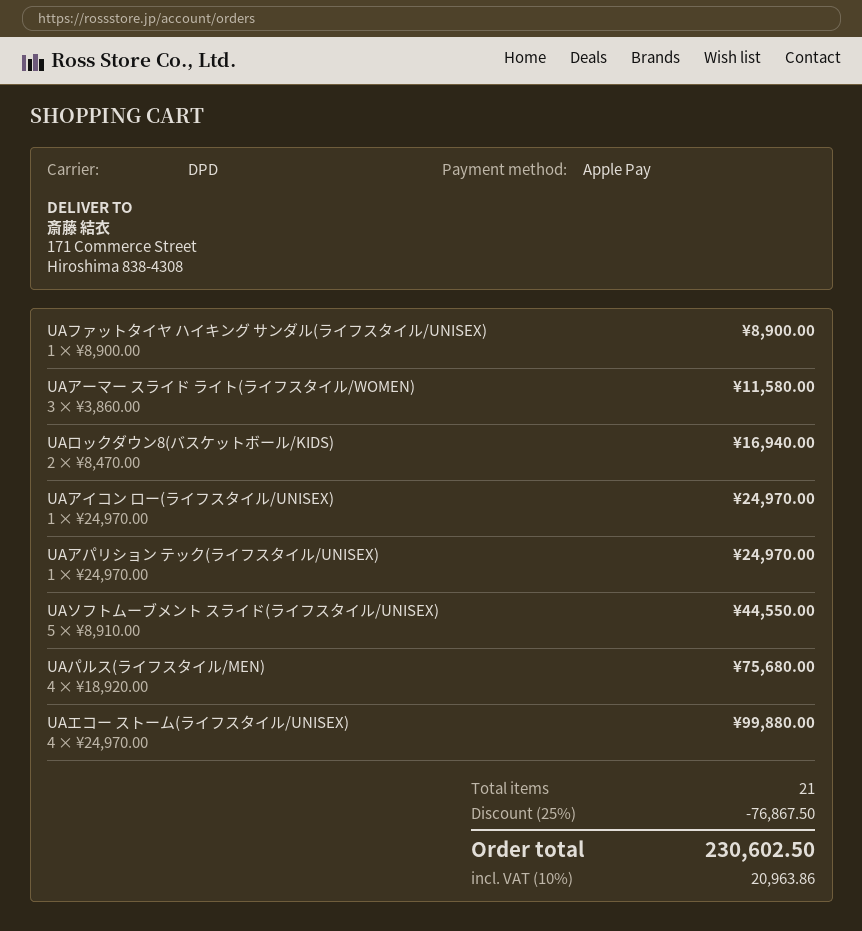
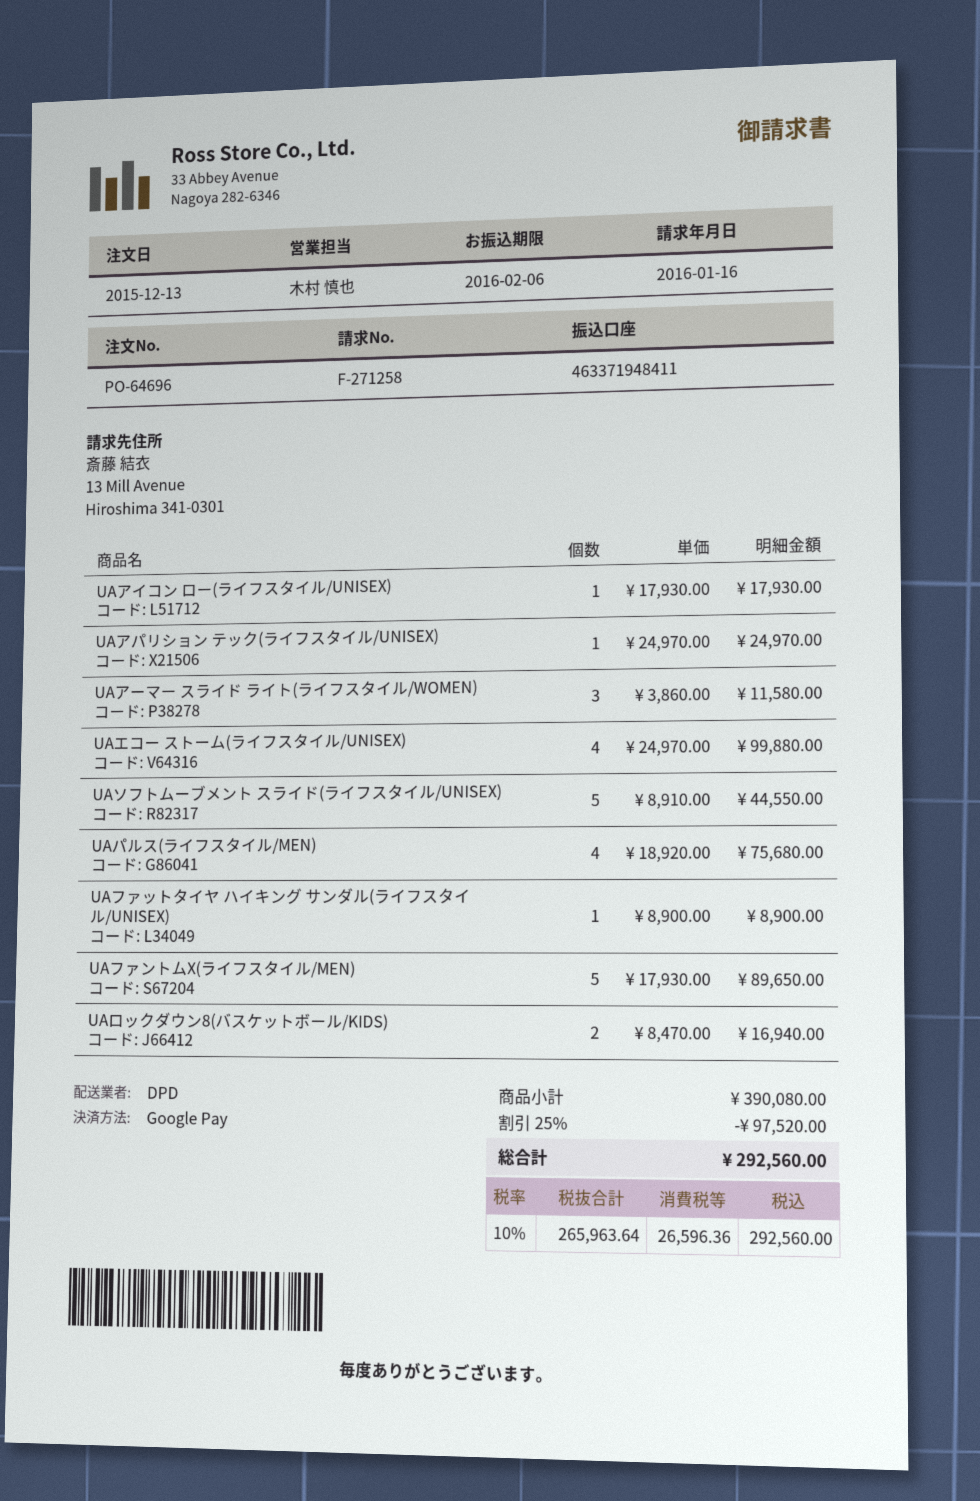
payment method: Apple Pay -> Google Pay
UAアイコン ロー(ライフスタイル/UNISEX): 1 x 24970.00 = 24970.00 -> 1 x 17930.00 = 17930.00
UAファントムX(ライフスタイル/MEN): none -> 5 x 17930.00 = 89650.00
discount: 25% = 76867.50 -> 25% = 97520.00
tax: 10% = 20963.86 -> 10% = 26596.36
total: 230602.50 -> 292560.00

